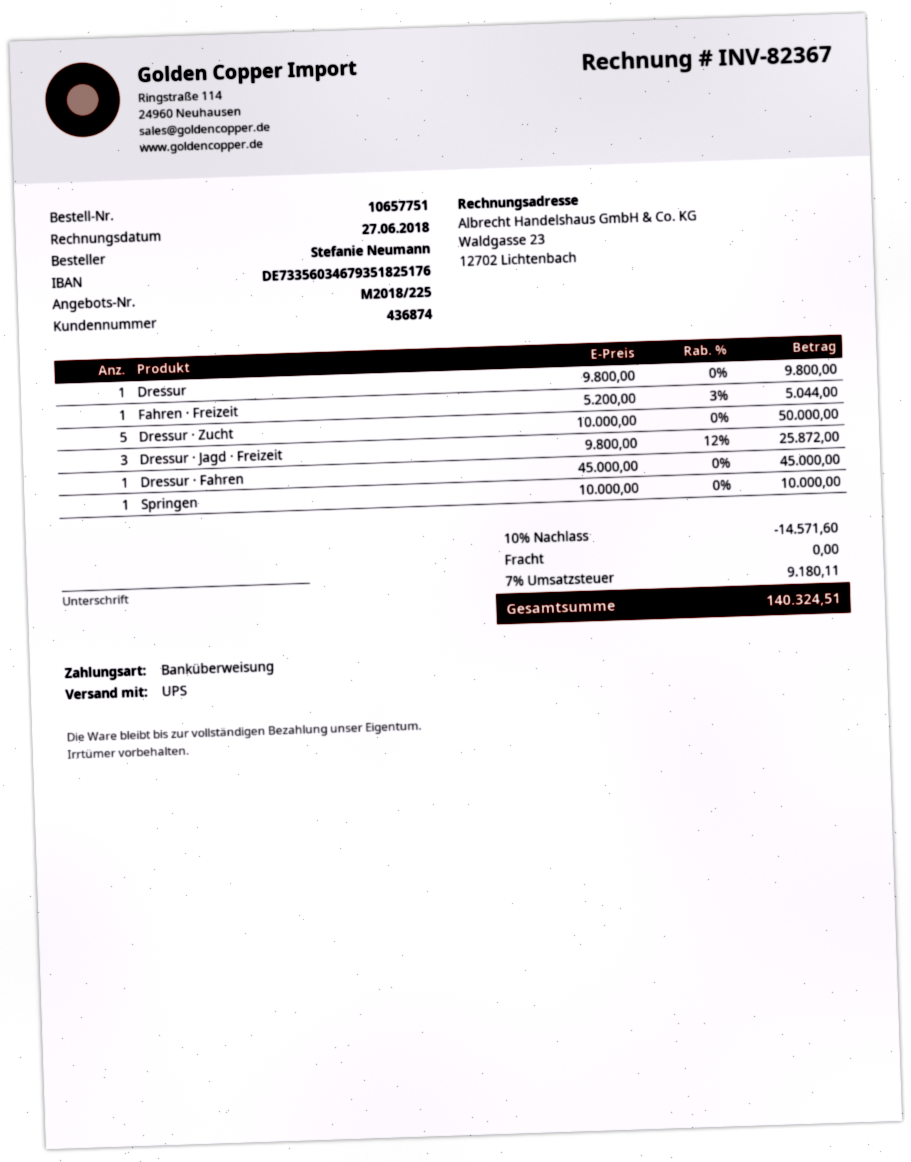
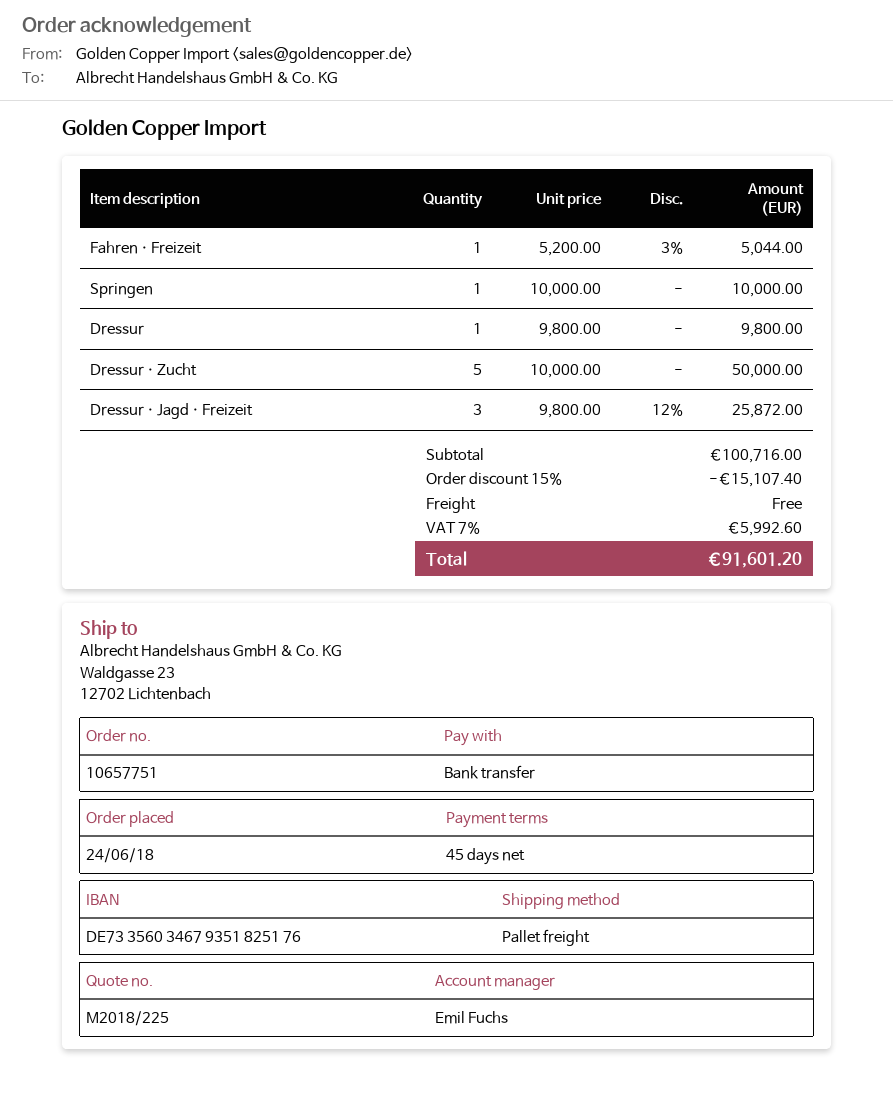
shipping method: UPS -> pallet freight
Dressur · Fahren: 1 x 45000.00 = 45000.00 -> none
discount: 10% = 14571.60 -> 15% = 15107.40
tax: 7% = 9180.11 -> 7% = 5992.60
total: 140324.51 -> 91601.20

